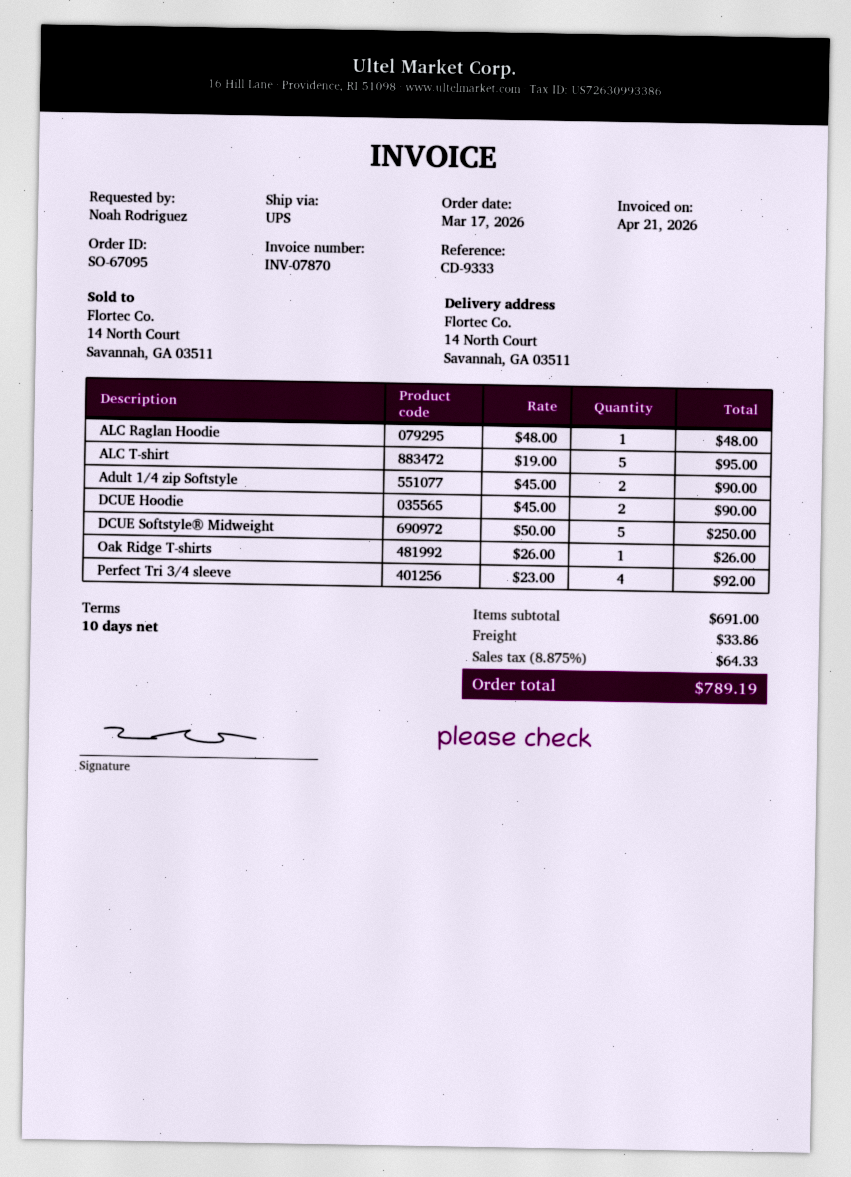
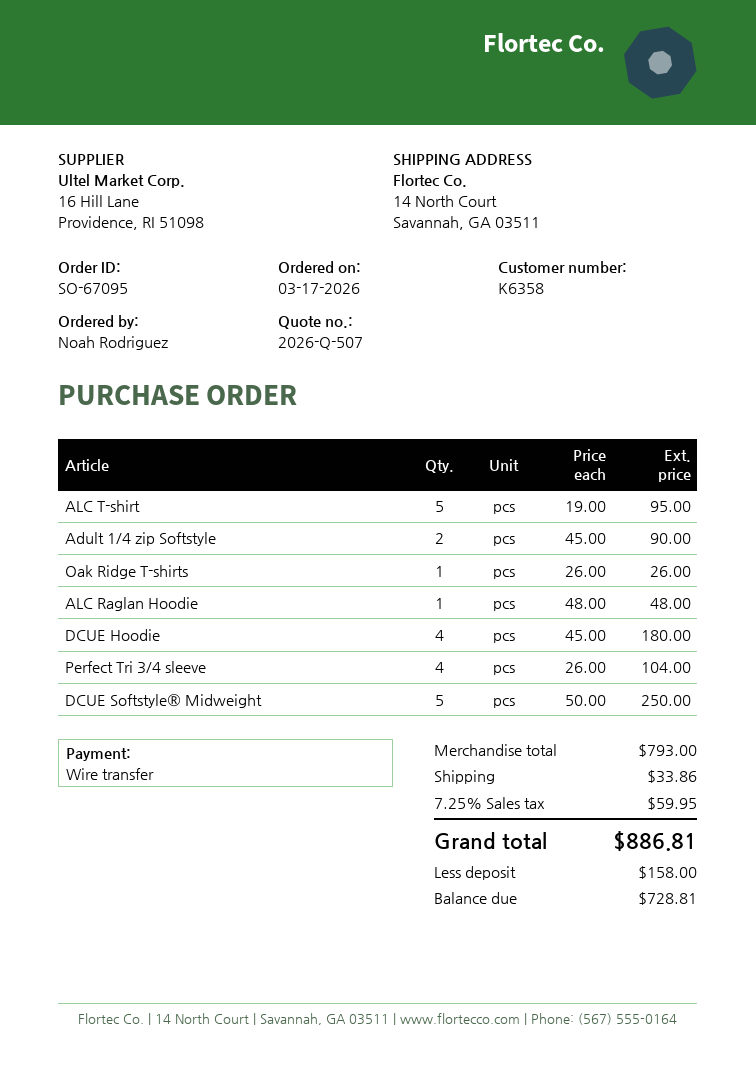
DCUE Hoodie: 2 x 45.00 = 90.00 -> 4 x 45.00 = 180.00
Perfect Tri 3/4 sleeve: 4 x 23.00 = 92.00 -> 4 x 26.00 = 104.00
subtotal: 691.00 -> 793.00
tax: 8.875% = 64.33 -> 7.25% = 59.95
total: 789.19 -> 886.81

